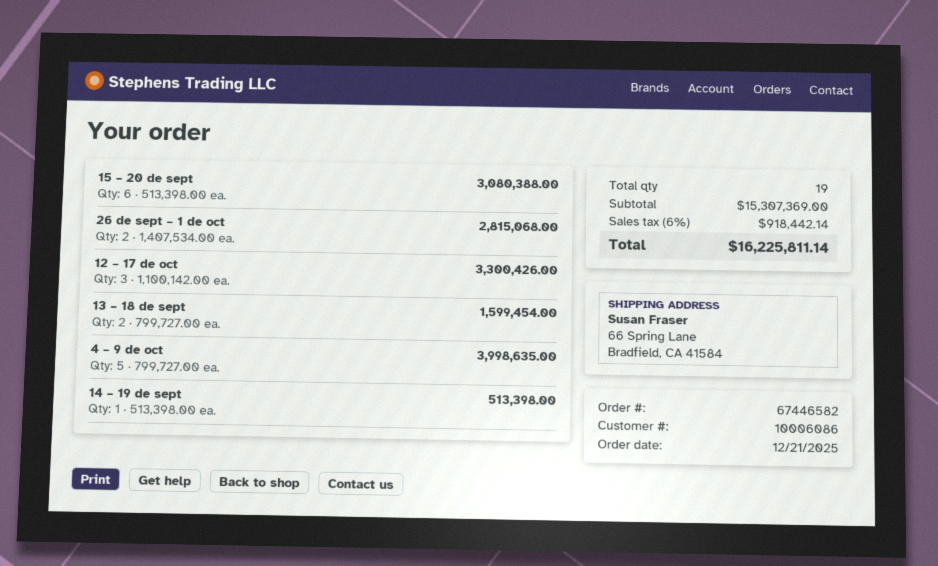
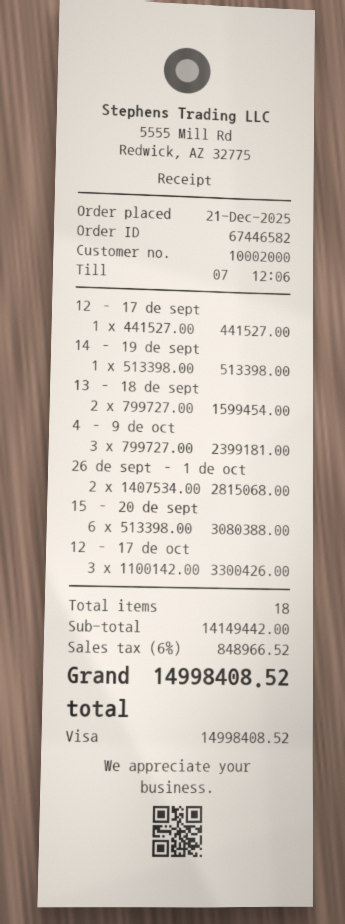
customer number: 10006086 -> 10002000
4 – 9 de oct: 5 x 799727.00 = 3998635.00 -> 3 x 799727.00 = 2399181.00
12 – 17 de sept: none -> 1 x 441527.00 = 441527.00
total quantity: 19 -> 18
subtotal: 15307369.00 -> 14149442.00
tax: 6% = 918442.14 -> 6% = 848966.52
total: 16225811.14 -> 14998408.52

